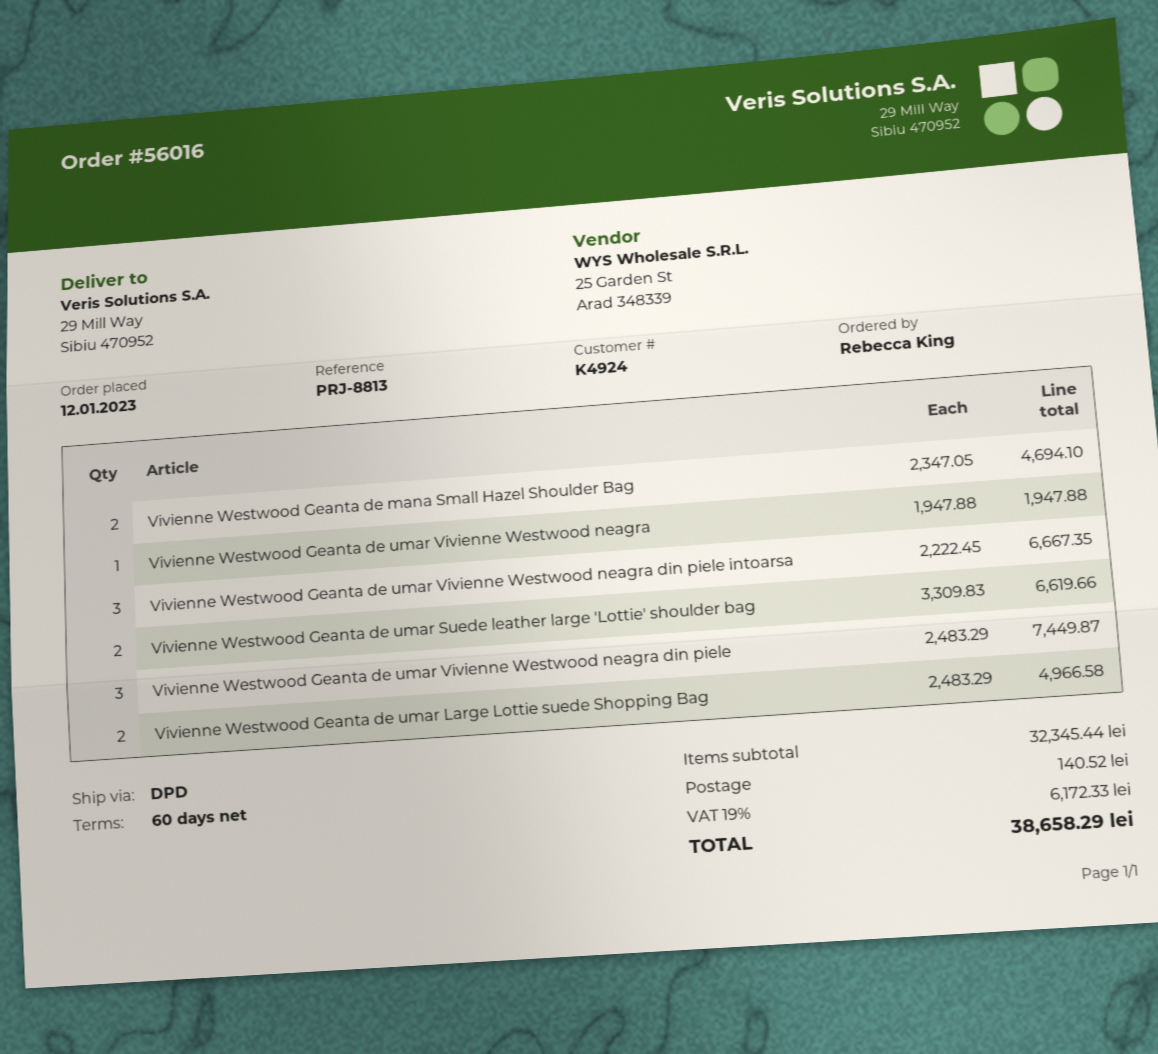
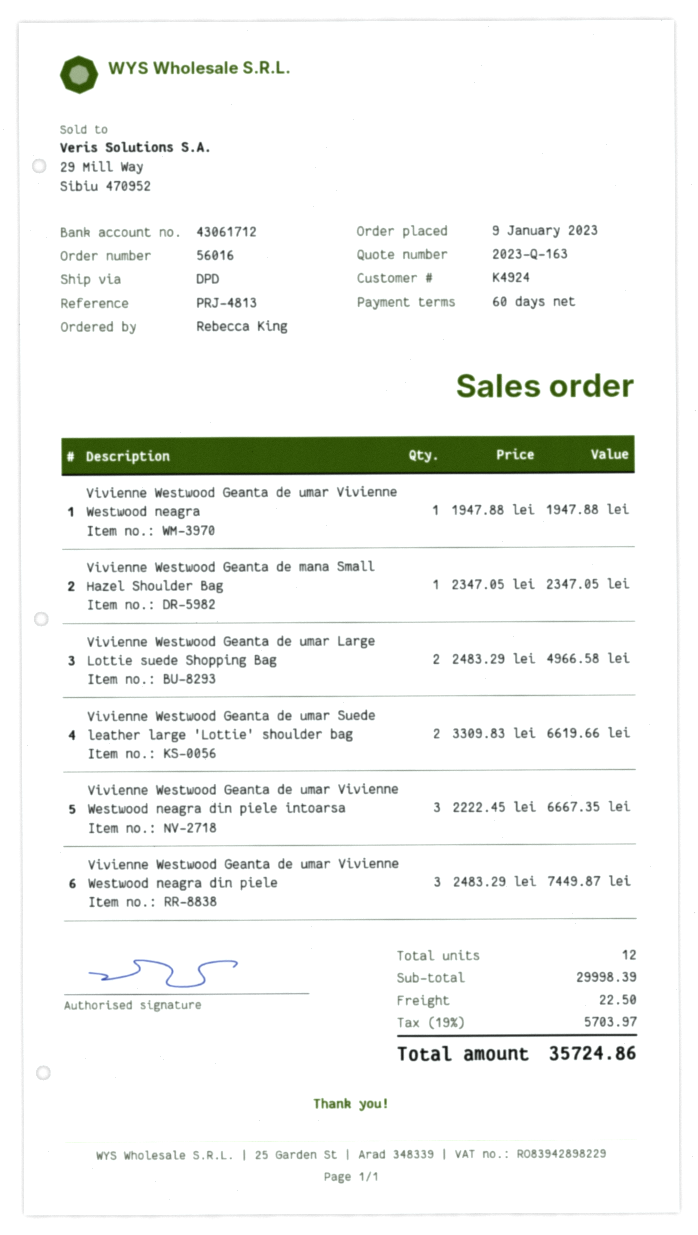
order date: 2023-01-12 -> 2023-01-09
reference: PRJ-8813 -> PRJ-4813
Vivienne Westwood Geanta de mana Small Hazel Shoulder Bag: 2 x 2347.05 = 4694.10 -> 1 x 2347.05 = 2347.05
subtotal: 32345.44 -> 29998.39
shipping: 140.52 -> 22.50
tax: 19% = 6172.33 -> 19% = 5703.97
total: 38658.29 -> 35724.86

